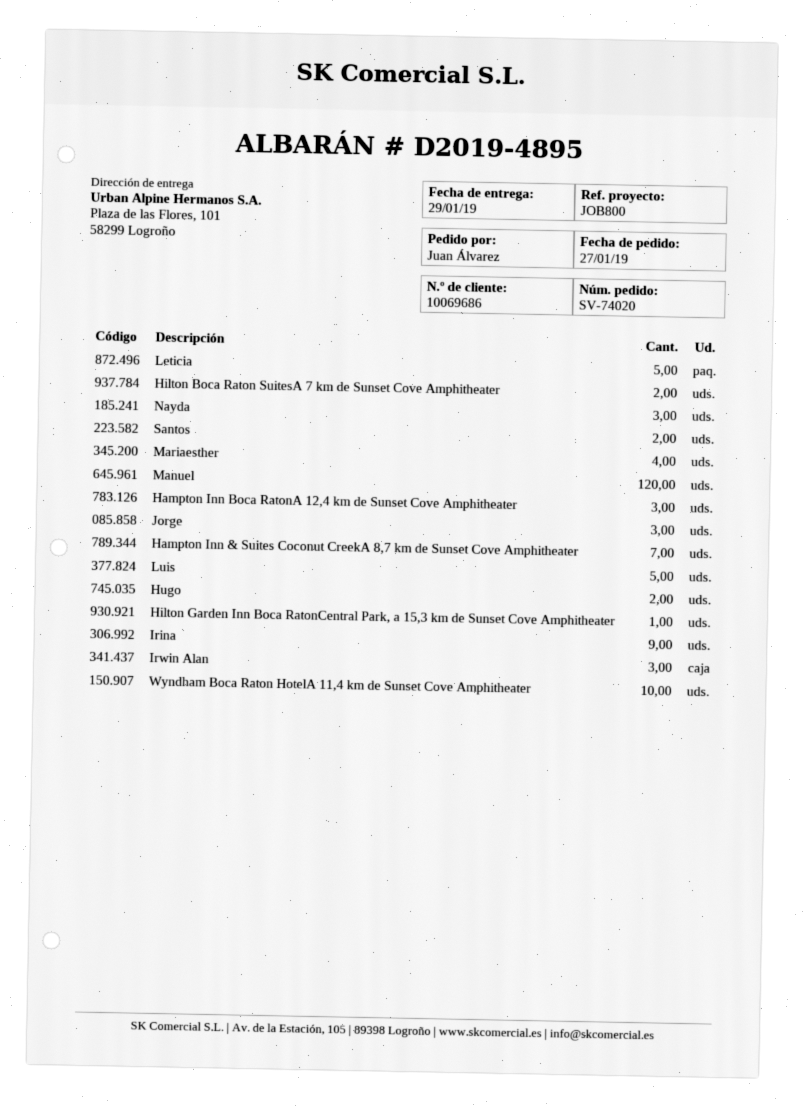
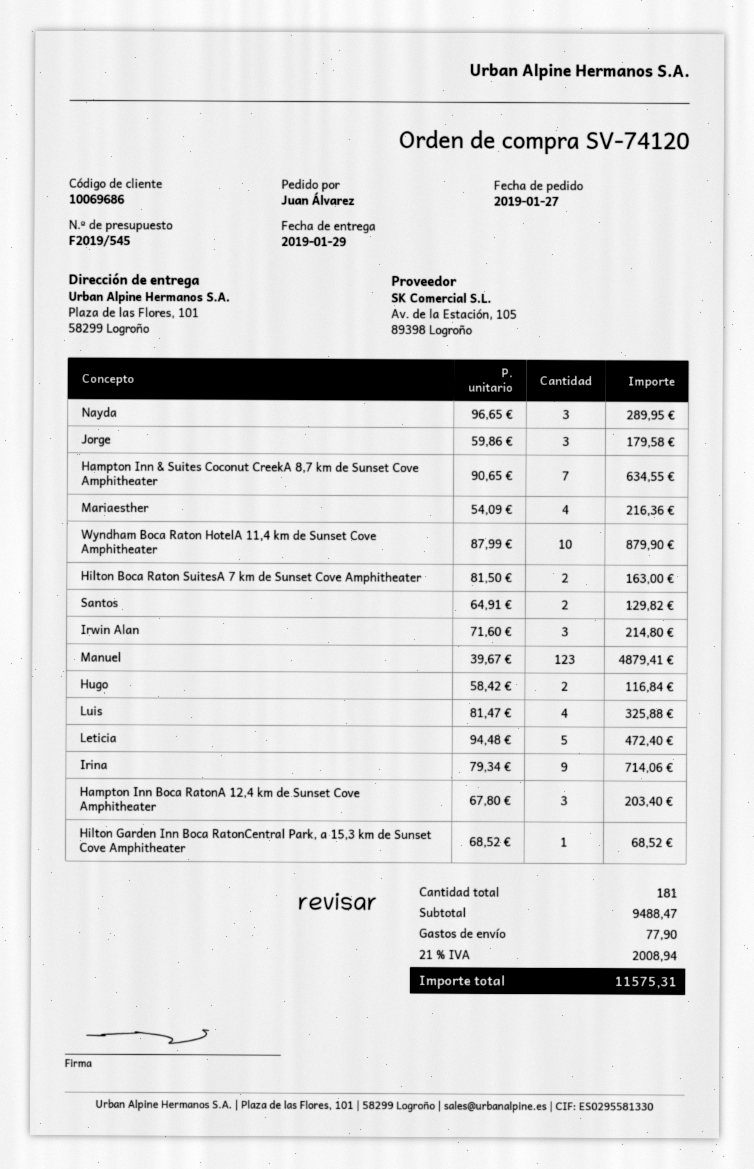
order number: SV-74020 -> SV-74120
Manuel: 120 -> 123
Luis: 5 -> 4

